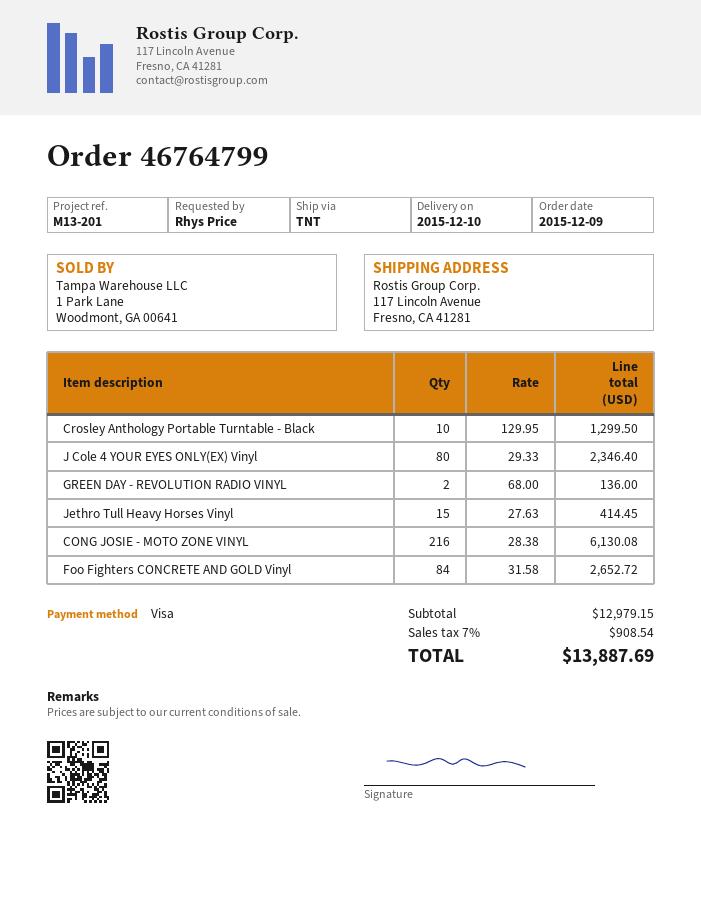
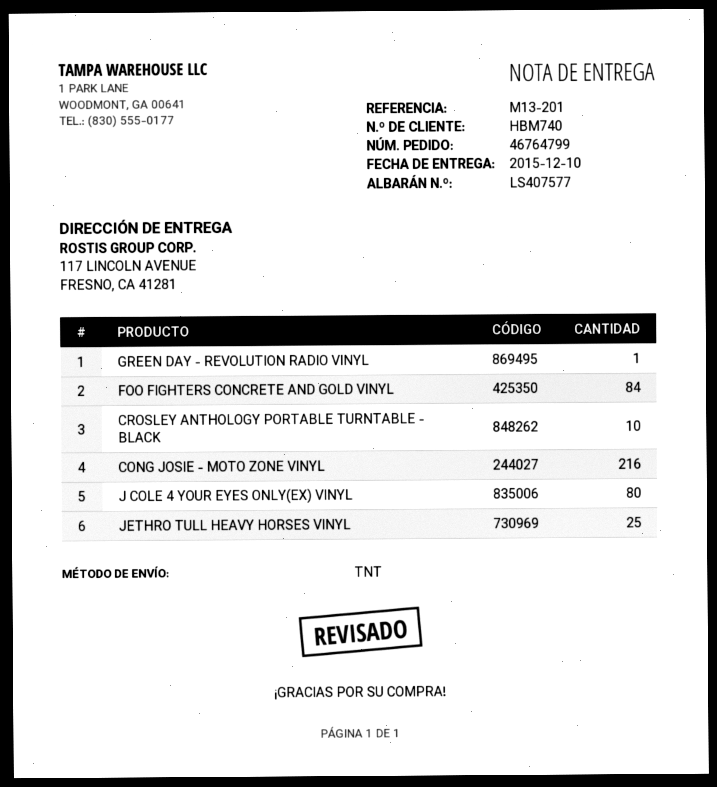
GREEN DAY - REVOLUTION RADIO VINYL: 2 -> 1
Jethro Tull Heavy Horses Vinyl: 15 -> 25

